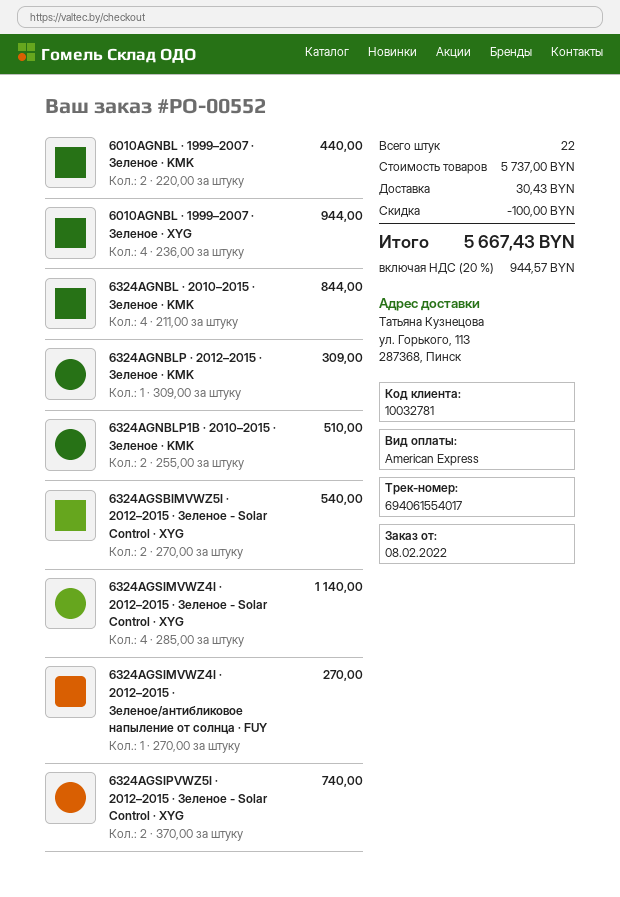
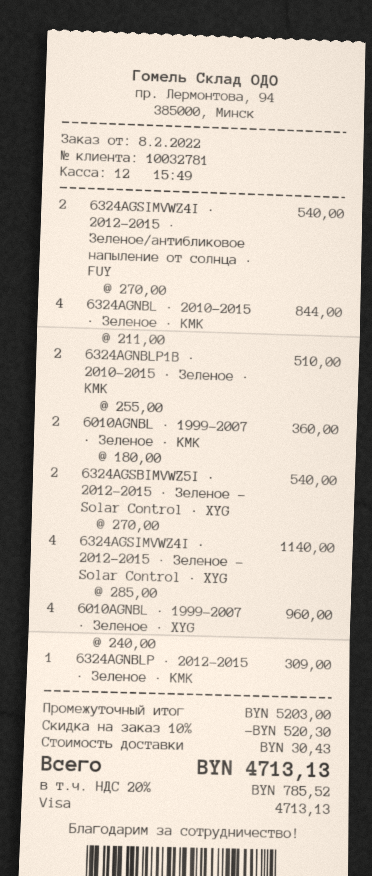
payment method: American Express -> Visa
6010AGNBL · 1999–2007 · Зеленое · KMK: 2 x 220.00 = 440.00 -> 2 x 180.00 = 360.00
6010AGNBL · 1999–2007 · Зеленое · XYG: 4 x 236.00 = 944.00 -> 4 x 240.00 = 960.00
6324AGSIMVWZ4I · 2012–2015 · Зеленое/антибликовое напыление от солнца · FUY: 1 x 270.00 = 270.00 -> 2 x 270.00 = 540.00
6324AGSIPVWZ5I · 2012–2015 · Зеленое - Solar Control · XYG: 2 x 370.00 = 740.00 -> none
subtotal: 5737.00 -> 5203.00
discount: 100.00 -> 520.30
tax: 20% = 944.57 -> 20% = 785.52
total: 5667.43 -> 4713.13

